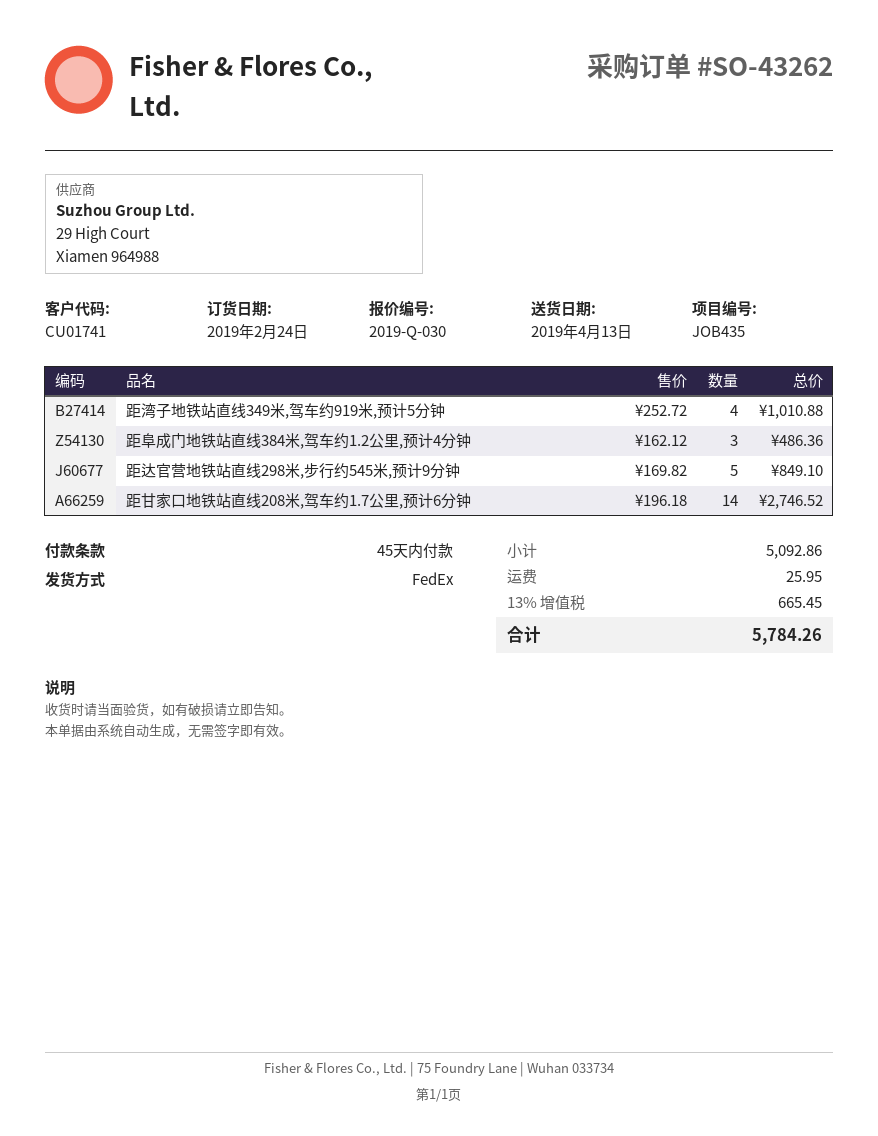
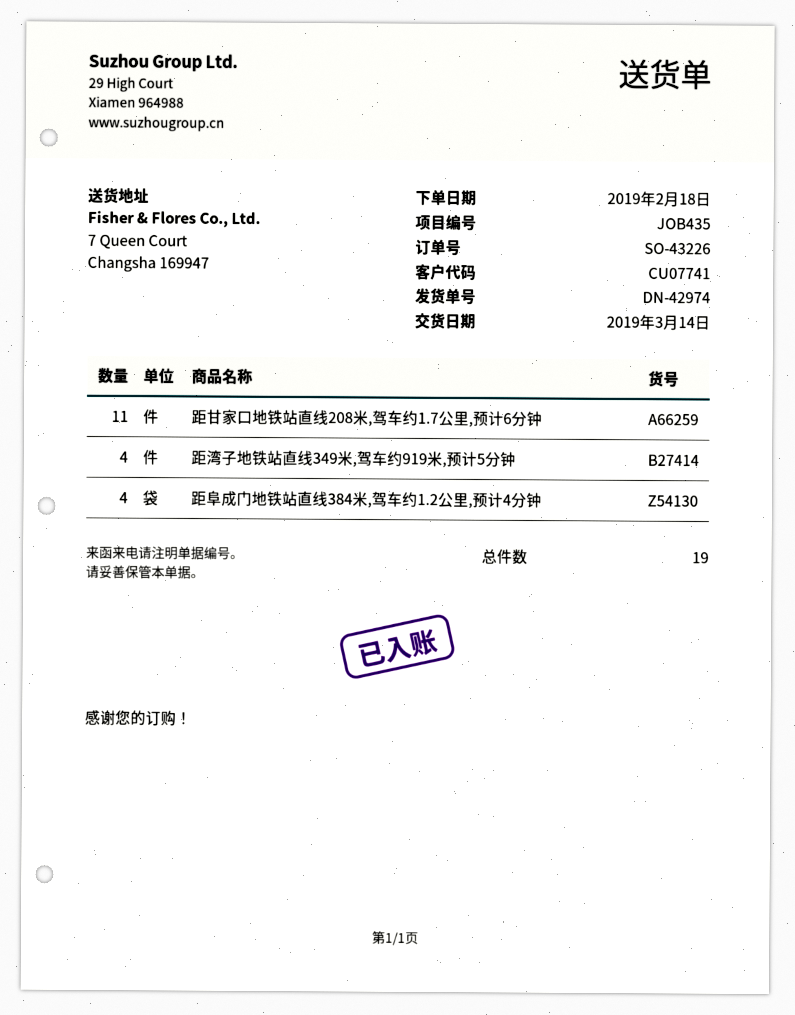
order number: SO-43262 -> SO-43226
order date: 2019-02-24 -> 2019-02-18
delivery date: 2019-04-13 -> 2019-03-14
customer number: CU01741 -> CU07741
距阜成门地铁站直线384米,驾车约1.2公里,预计4分钟: 3 -> 4
距达官营地铁站直线298米,步行约545米,预计9分钟: 5 -> none
距甘家口地铁站直线208米,驾车约1.7公里,预计6分钟: 14 -> 11

